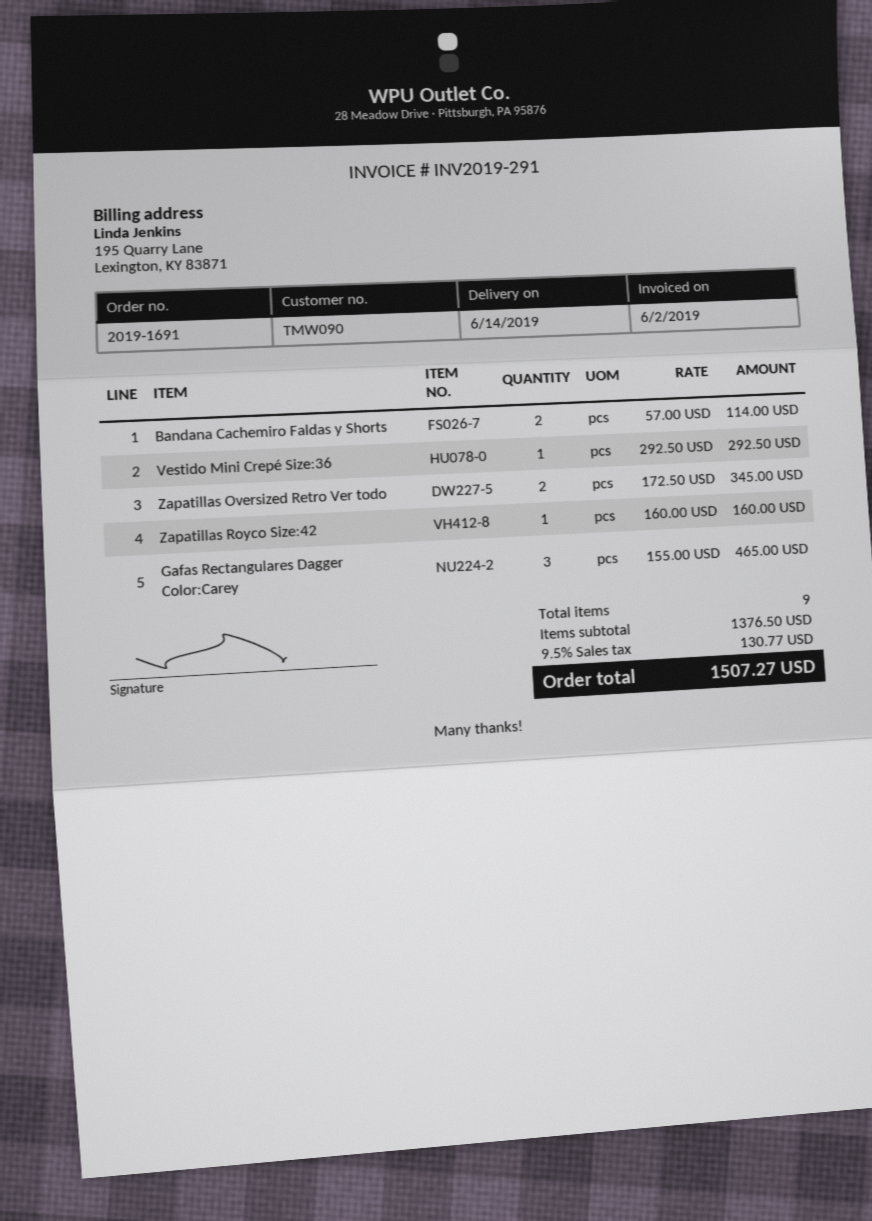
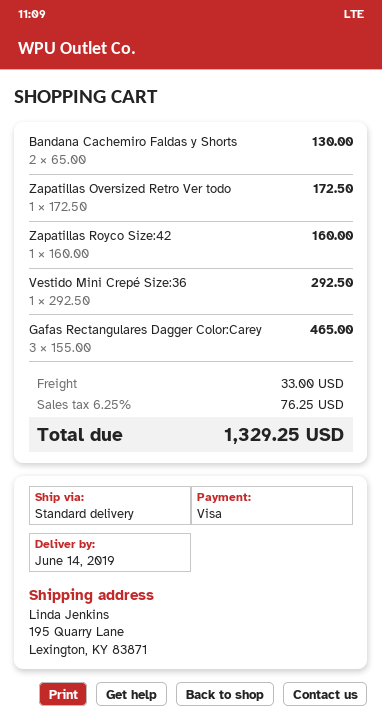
Bandana Cachemiro Faldas y Shorts: 2 x 57.00 = 114.00 -> 2 x 65.00 = 130.00
Zapatillas Oversized Retro Ver todo: 2 x 172.50 = 345.00 -> 1 x 172.50 = 172.50
shipping: none -> 33.00
tax: 9.5% = 130.77 -> 6.25% = 76.25
total: 1507.27 -> 1329.25

